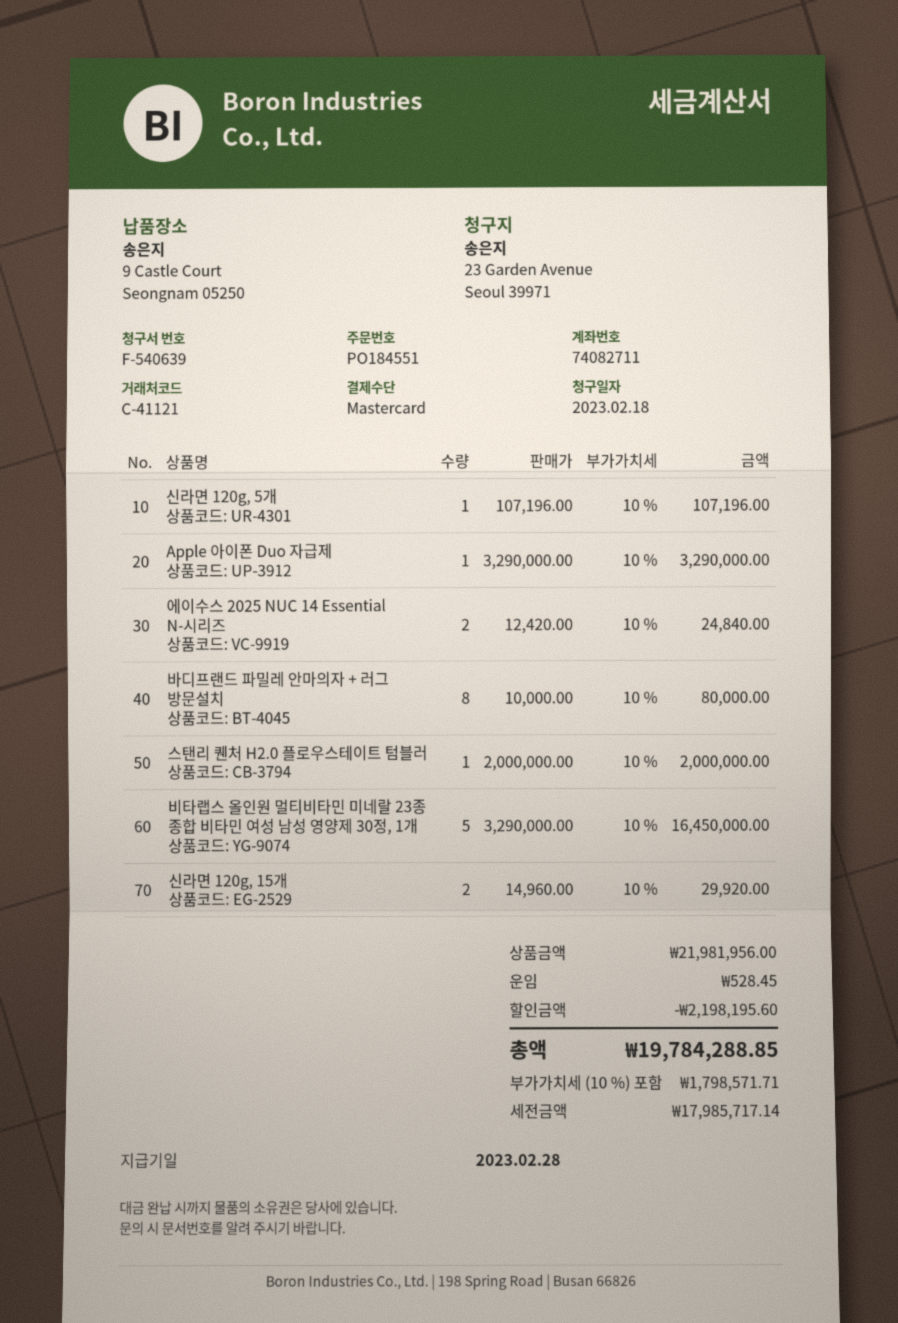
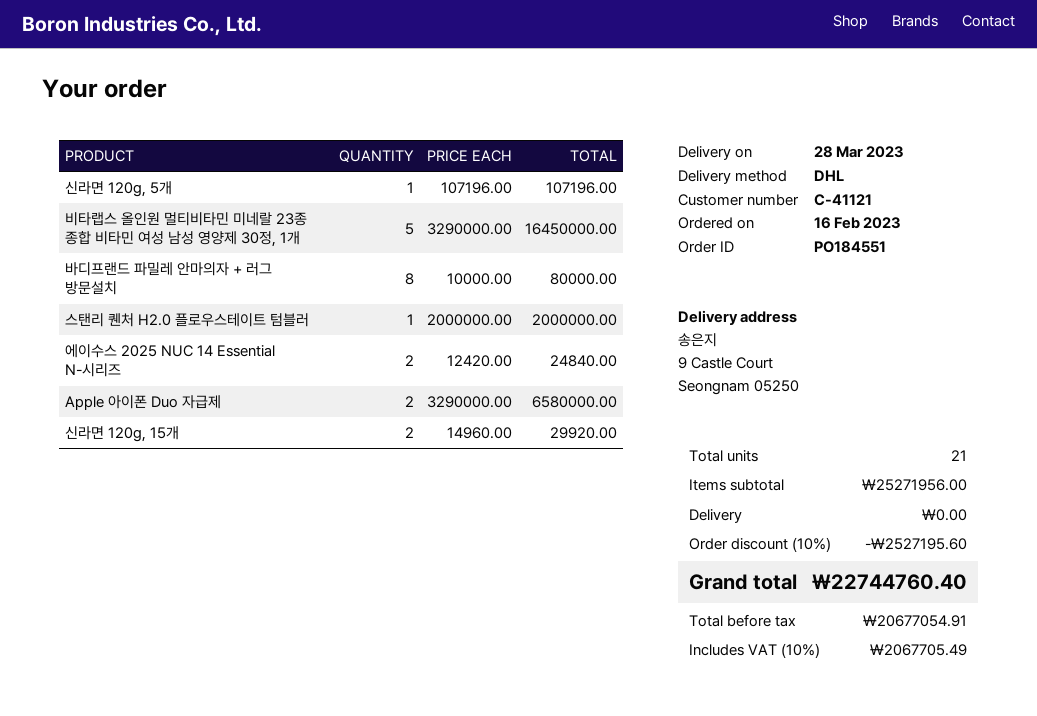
Apple 아이폰 Duo 자급제: 1 x 3290000.00 = 3290000.00 -> 2 x 3290000.00 = 6580000.00
subtotal: 21981956.00 -> 25271956.00
discount: 2198195.60 -> 2527195.60
shipping: 528.45 -> 0.00
net: 17985717.14 -> 20677054.91
tax: 10% = 1798571.71 -> 10% = 2067705.49
total: 19784288.85 -> 22744760.40

